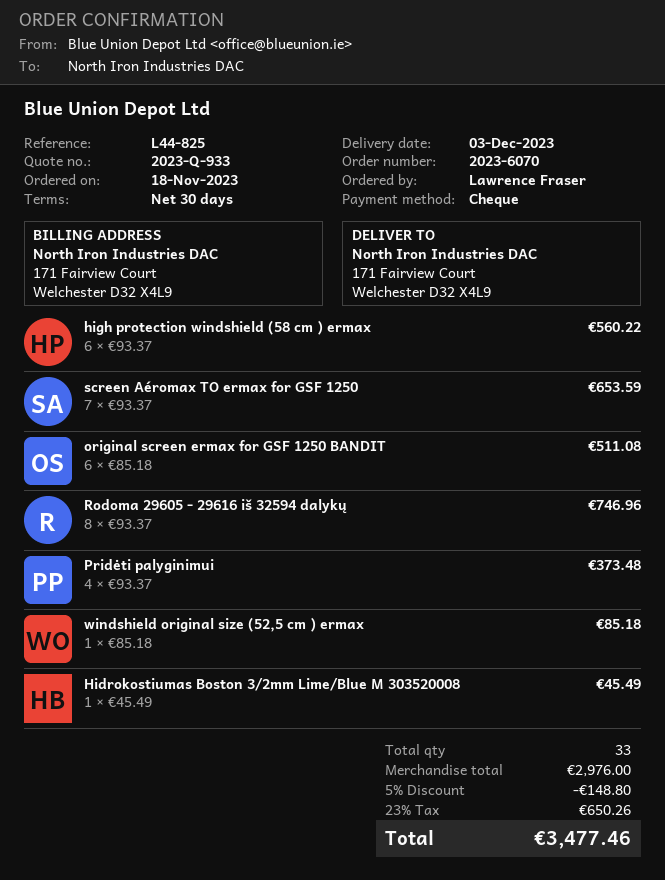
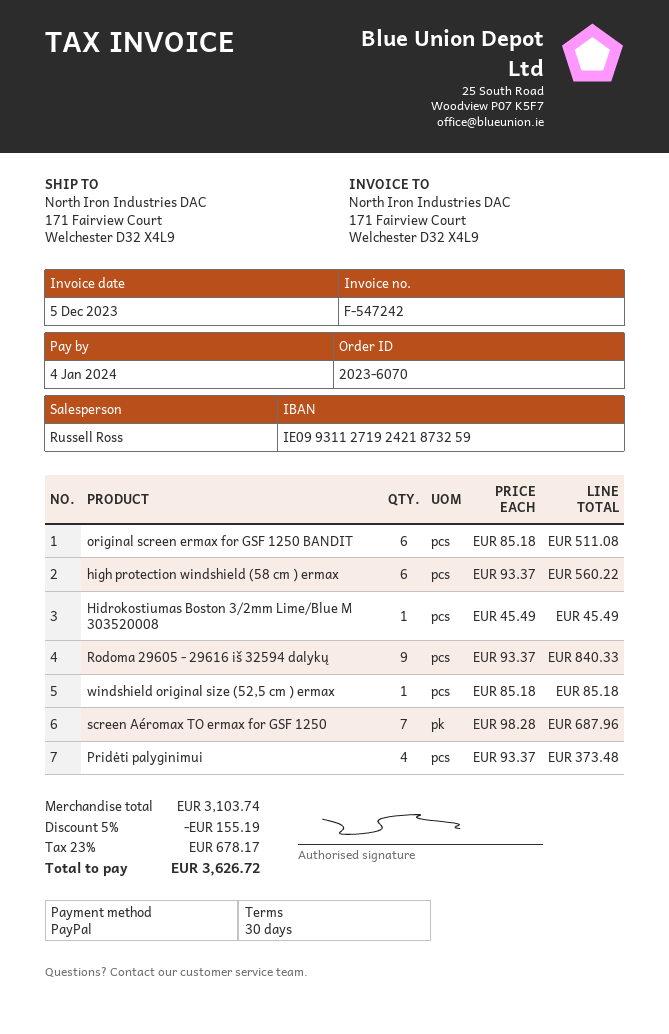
payment method: cheque -> PayPal
screen Aéromax TO ermax for GSF 1250: 7 x 93.37 = 653.59 -> 7 x 98.28 = 687.96
Rodoma 29605 - 29616 iš 32594 dalykų: 8 x 93.37 = 746.96 -> 9 x 93.37 = 840.33
subtotal: 2976.00 -> 3103.74
discount: 5% = 148.80 -> 5% = 155.19
tax: 23% = 650.26 -> 23% = 678.17
total: 3477.46 -> 3626.72

